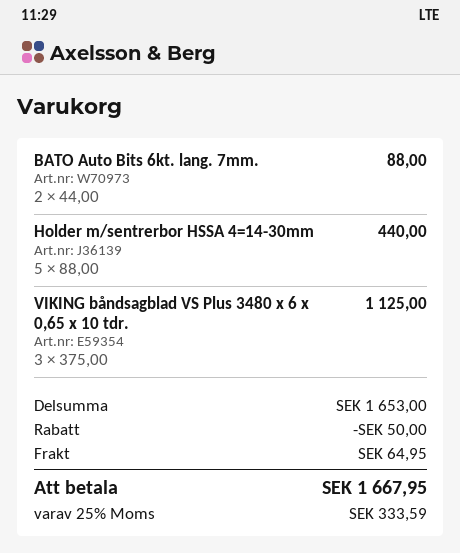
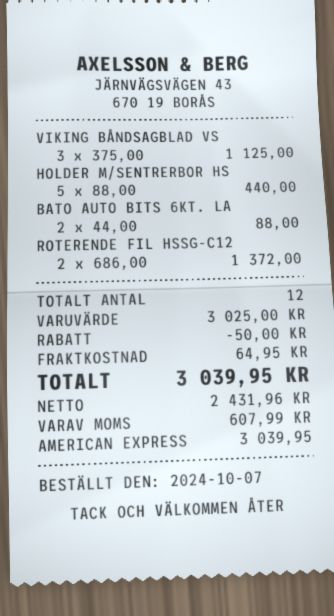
ROTERENDE FIL HSSG-C12: none -> 2 x 686.00 = 1372.00
subtotal: 1653.00 -> 3025.00
tax: 333.59 -> 607.99
total: 1667.95 -> 3039.95

